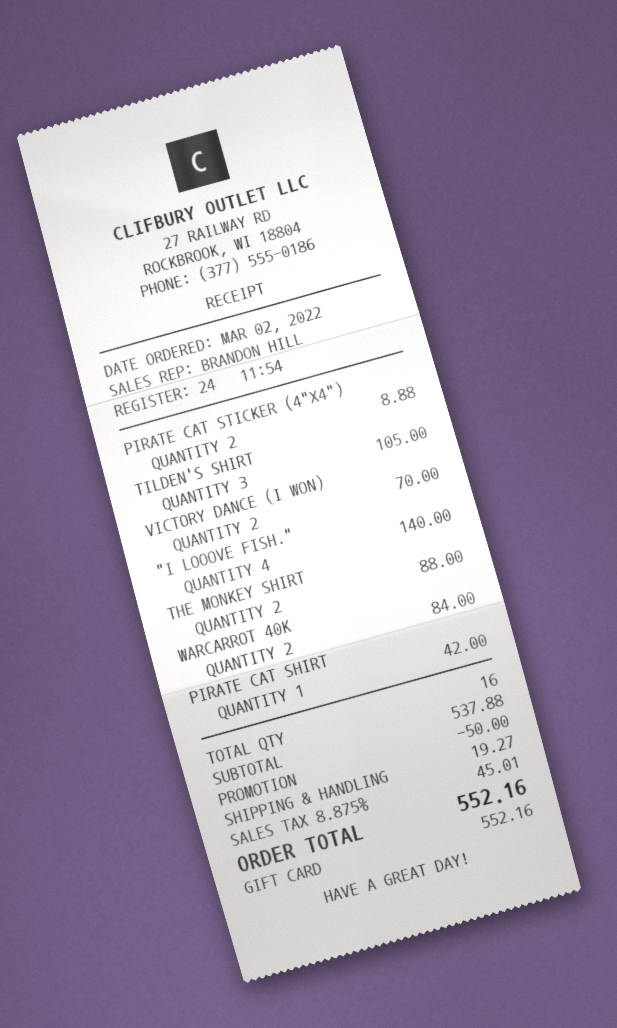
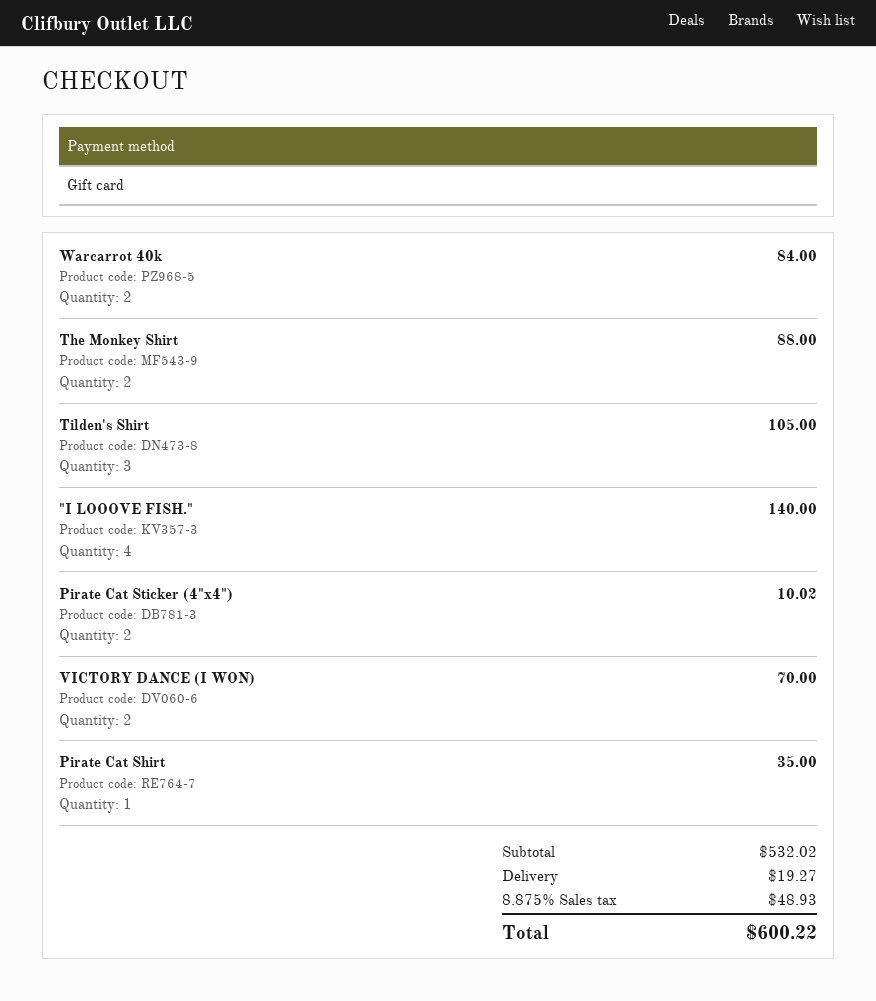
PIRATE CAT STICKER (4"X4"): 2 for 8.88 -> 2 for 10.02
PIRATE CAT SHIRT: 1 for 42.00 -> 1 for 35.00
subtotal: 537.88 -> 532.02
discount: 50.00 -> none
tax: 8.875% = 45.01 -> 8.875% = 48.93
total: 552.16 -> 600.22

